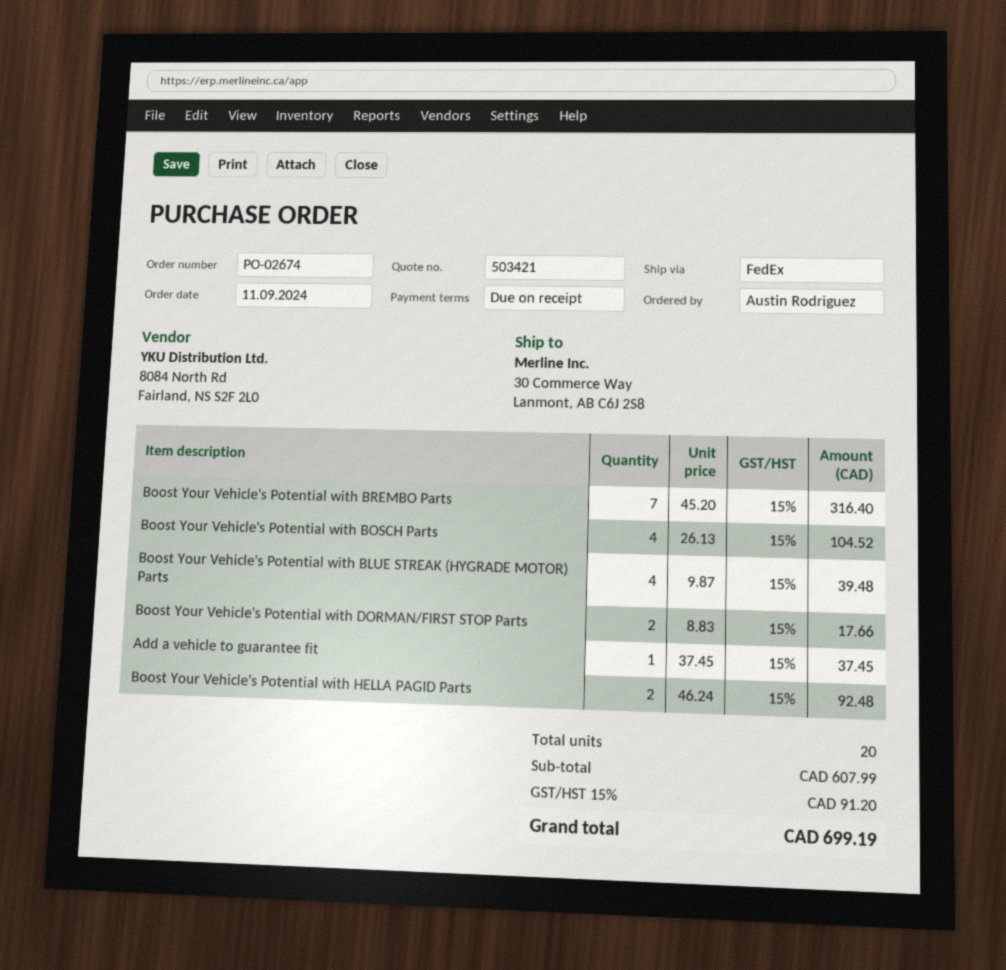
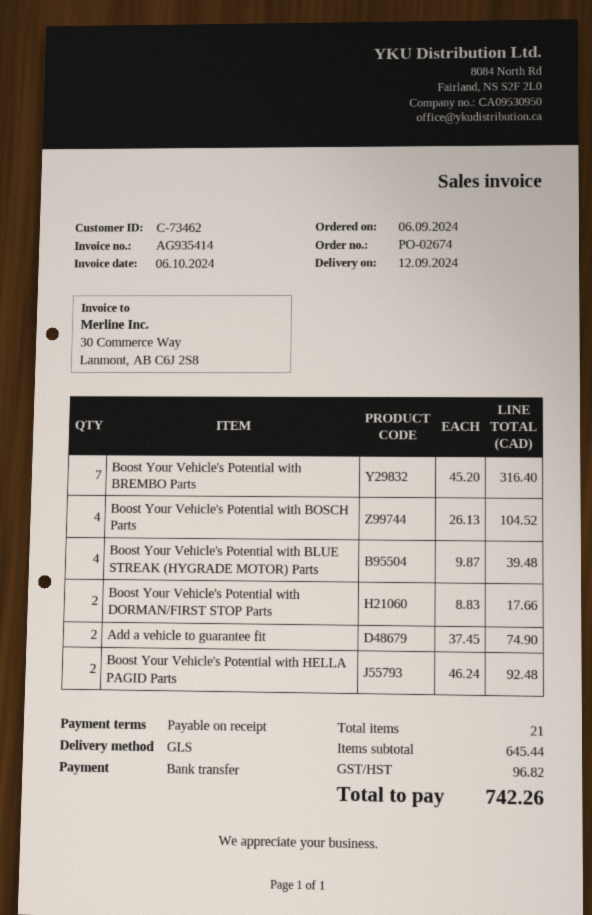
order date: 2024-09-11 -> 2024-09-06
shipping method: FedEx -> GLS
Add a vehicle to guarantee fit: 1 x 37.45 = 37.45 -> 2 x 37.45 = 74.90
total quantity: 20 -> 21
subtotal: 607.99 -> 645.44
tax: 91.20 -> 96.82
total: 699.19 -> 742.26

